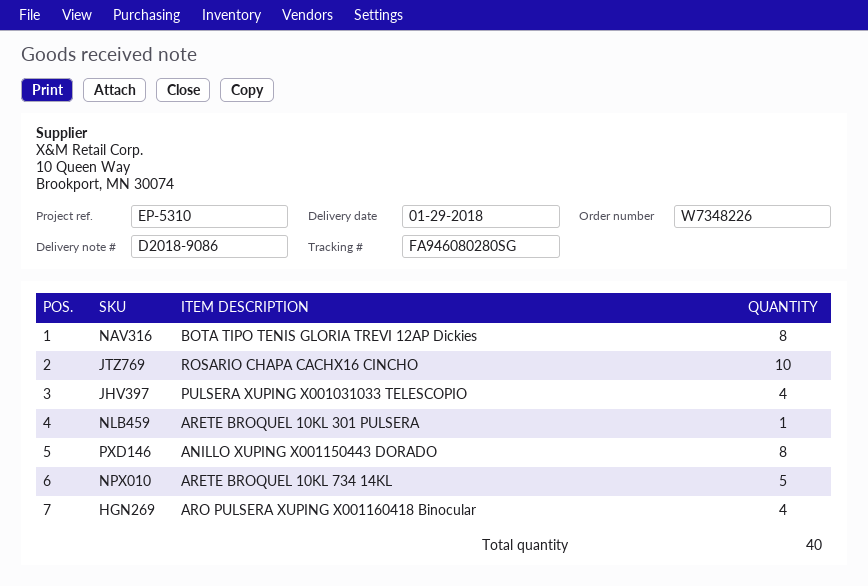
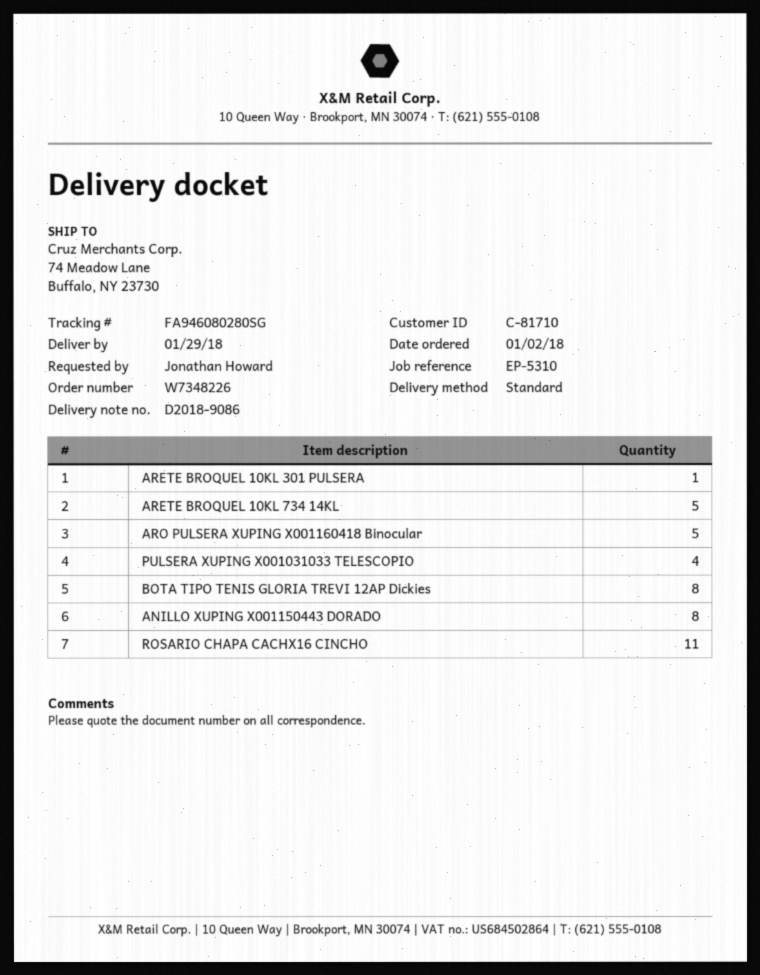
ROSARIO CHAPA CACHX16 CINCHO: 10 -> 11
ARO PULSERA XUPING X001160418 Binocular: 4 -> 5

